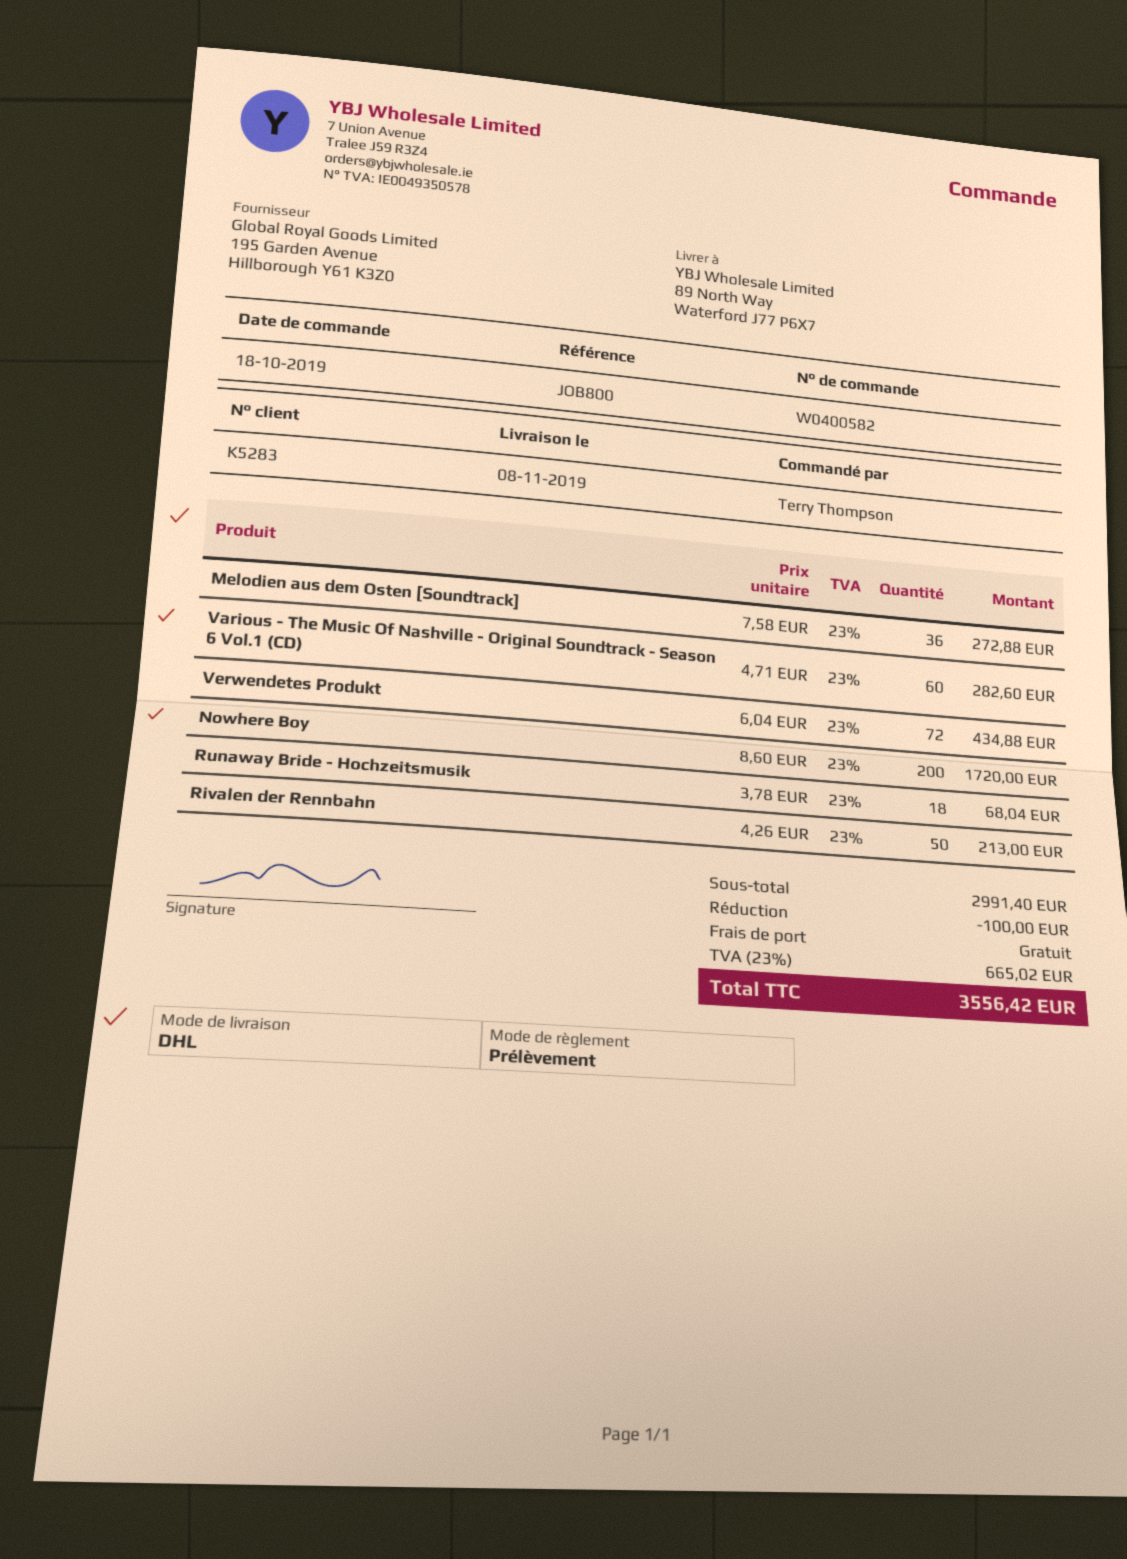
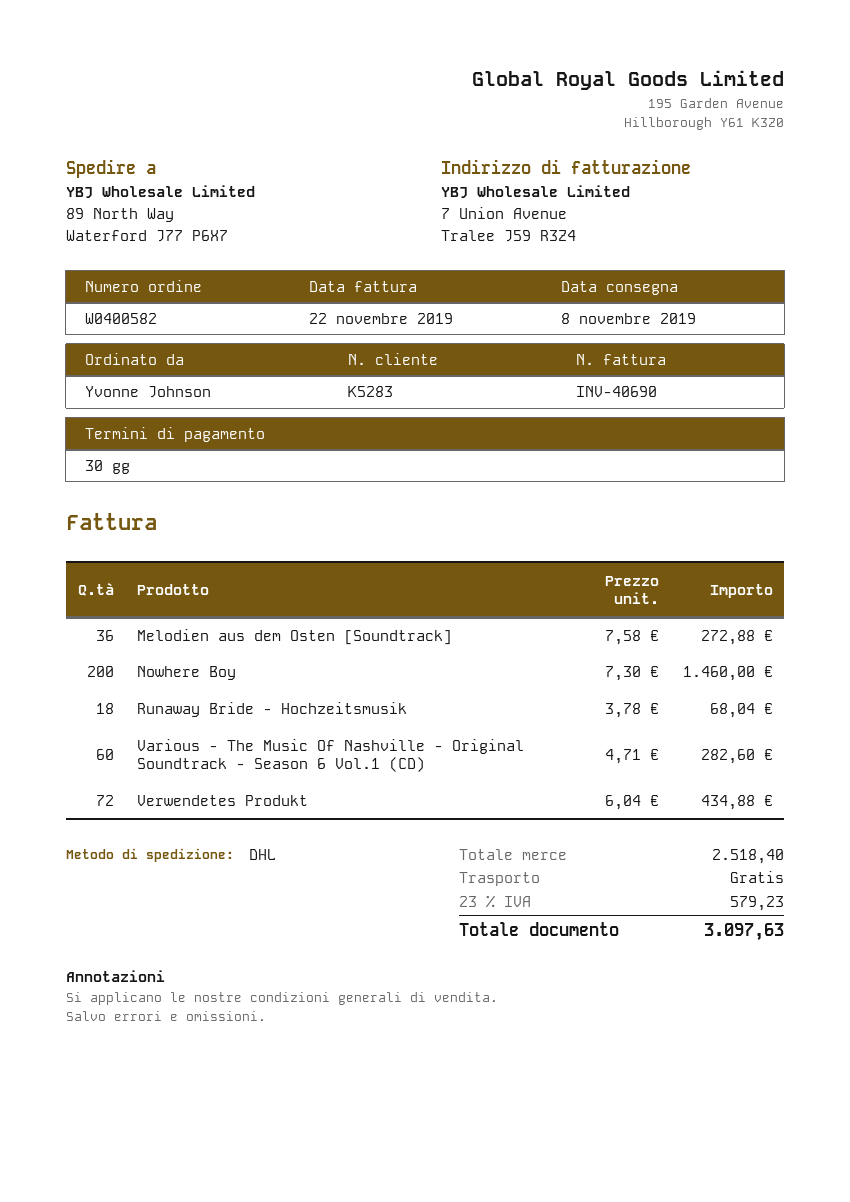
ordered by: Terry Thompson -> Yvonne Johnson
Nowhere Boy: 200 x 8.60 = 1720.00 -> 200 x 7.30 = 1460.00
Rivalen der Rennbahn: 50 x 4.26 = 213.00 -> none
subtotal: 2991.40 -> 2518.40
discount: 100.00 -> none
tax: 23% = 665.02 -> 23% = 579.23
total: 3556.42 -> 3097.63

